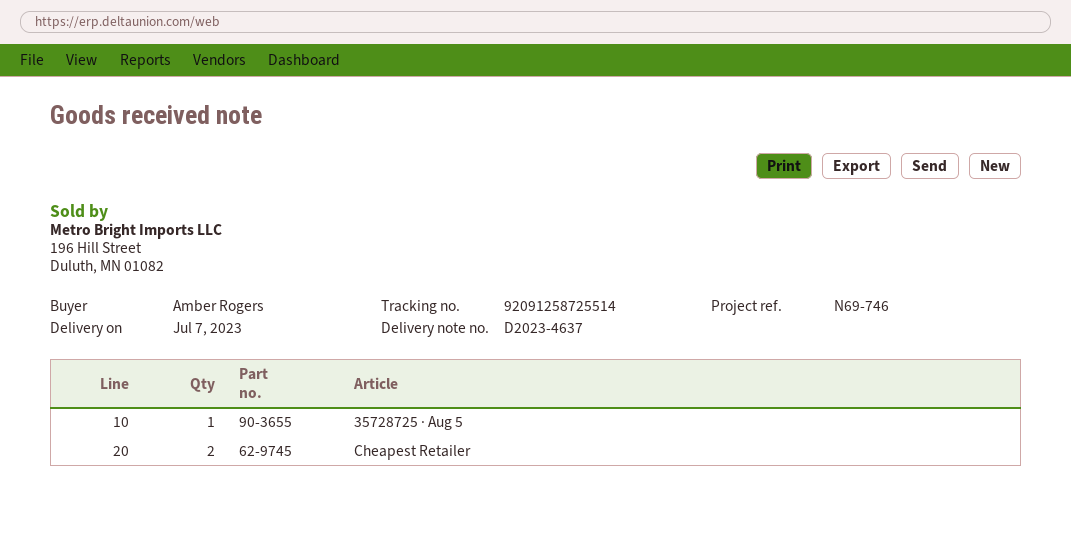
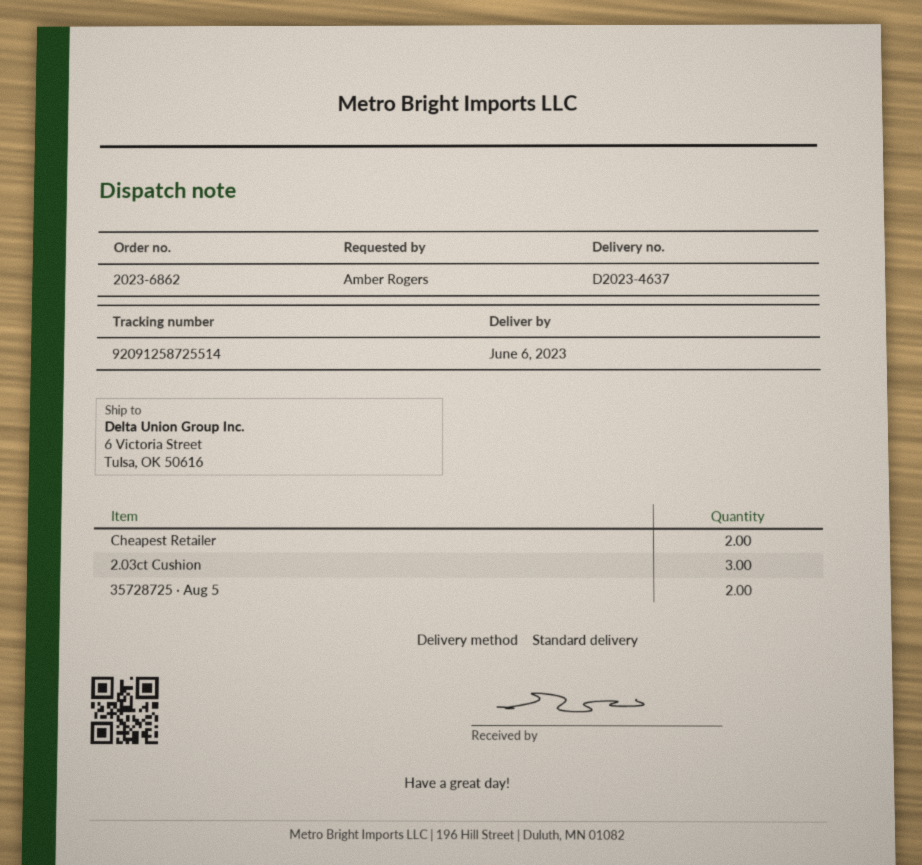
delivery date: 2023-07-07 -> 2023-06-06
35728725 · Aug 5: 1 -> 2
2.03ct Cushion: none -> 3

